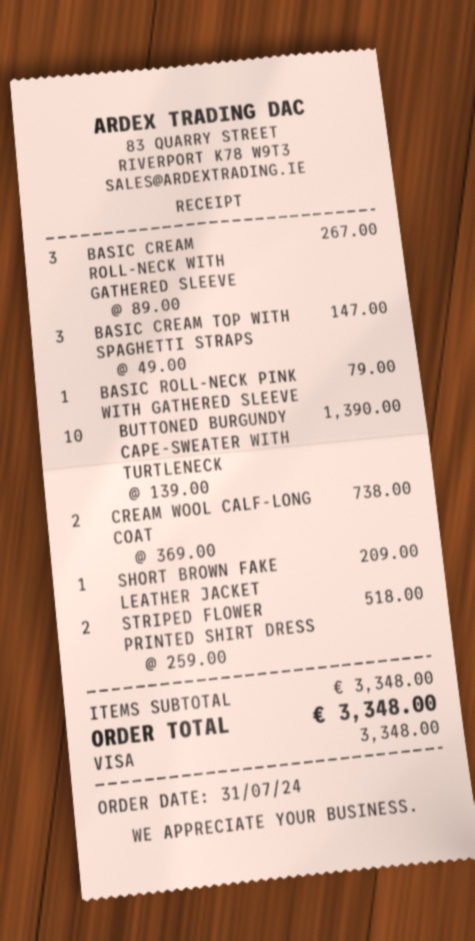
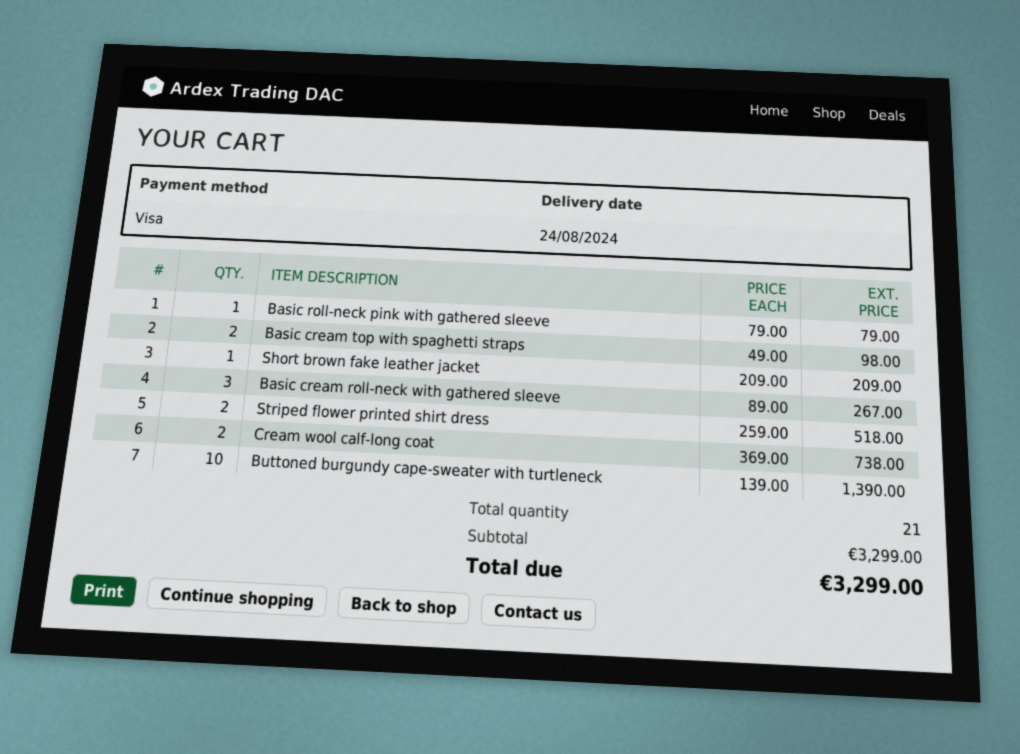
BASIC CREAM TOP WITH SPAGHETTI STRAPS: 3 x 49.00 = 147.00 -> 2 x 49.00 = 98.00
subtotal: 3348.00 -> 3299.00
total: 3348.00 -> 3299.00

